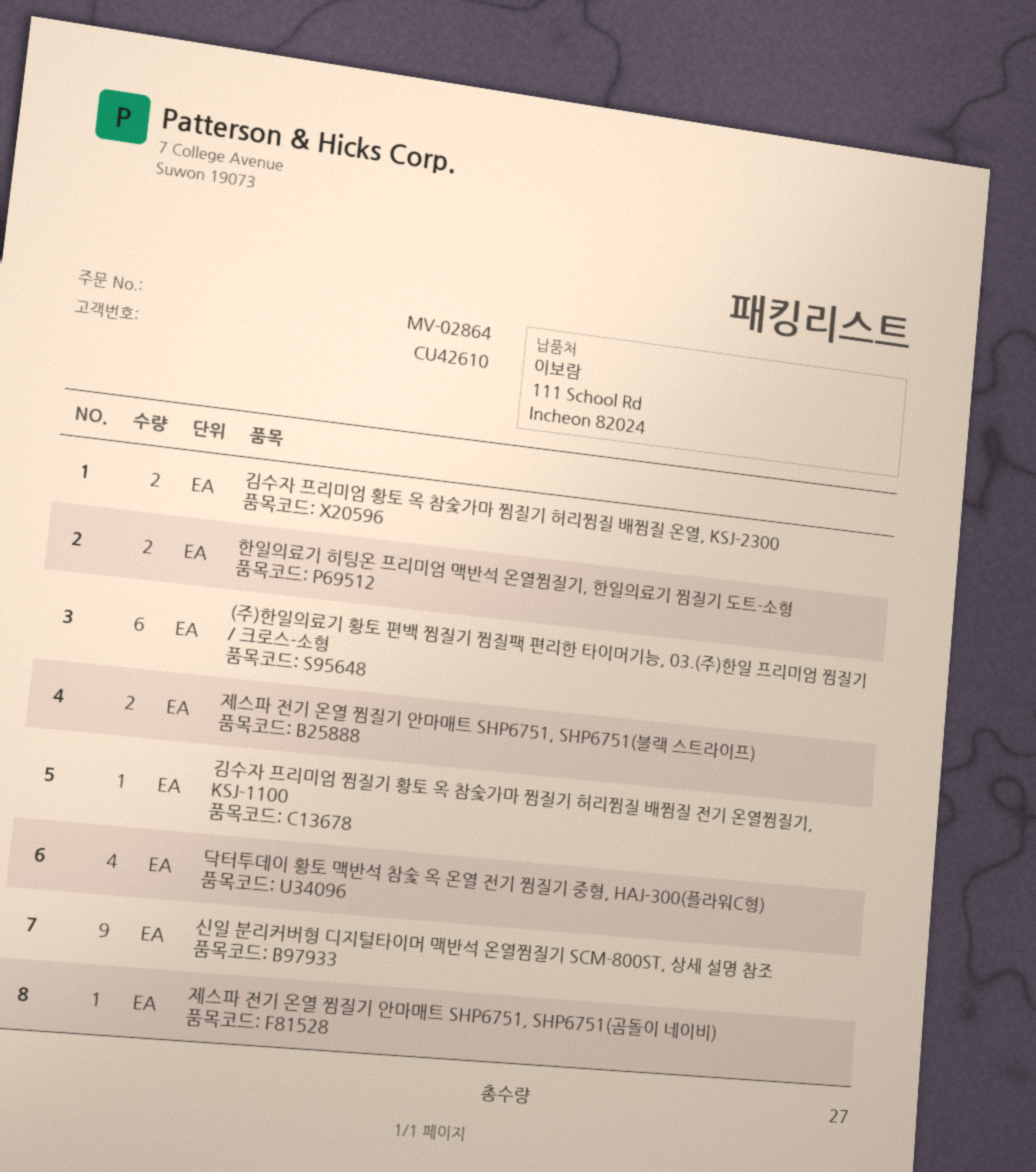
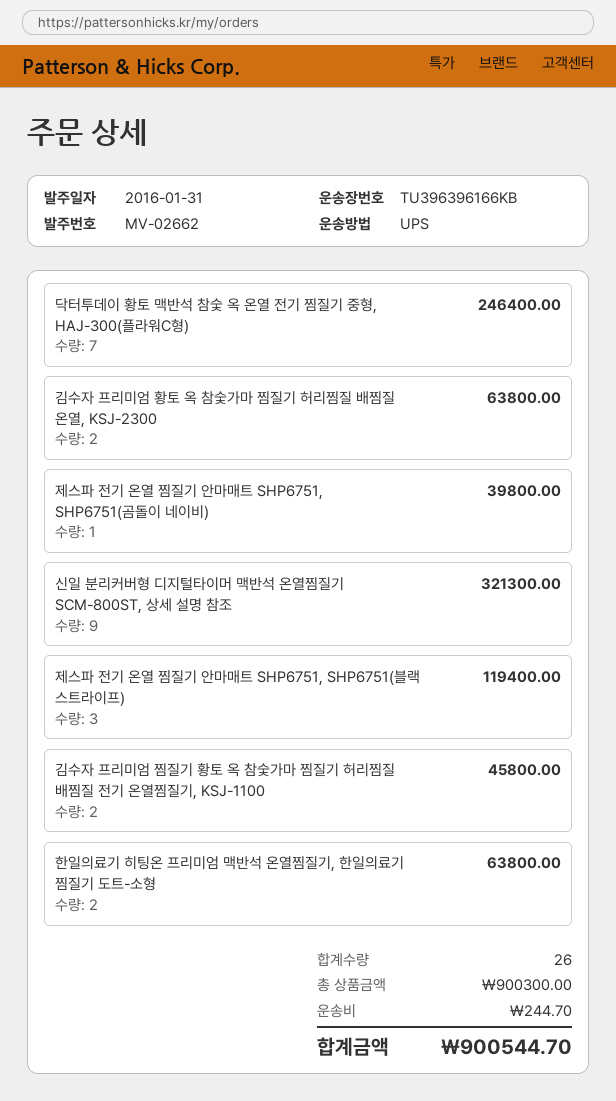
order number: MV-02864 -> MV-02662
(주)한일의료기 황토 편백 찜질기 찜질팩 편리한 타이머기능, 03.(주)한일 프리미엄 찜질기 / 크로스-소형: 6 -> none
제스파 전기 온열 찜질기 안마매트 SHP6751, SHP6751(블랙 스트라이프): 2 -> 3
김수자 프리미엄 찜질기 황토 옥 참숯가마 찜질기 허리찜질 배찜질 전기 온열찜질기, KSJ-1100: 1 -> 2
닥터투데이 황토 맥반석 참숯 옥 온열 전기 찜질기 중형, HAJ-300(플라워C형): 4 -> 7
total quantity: 27 -> 26

